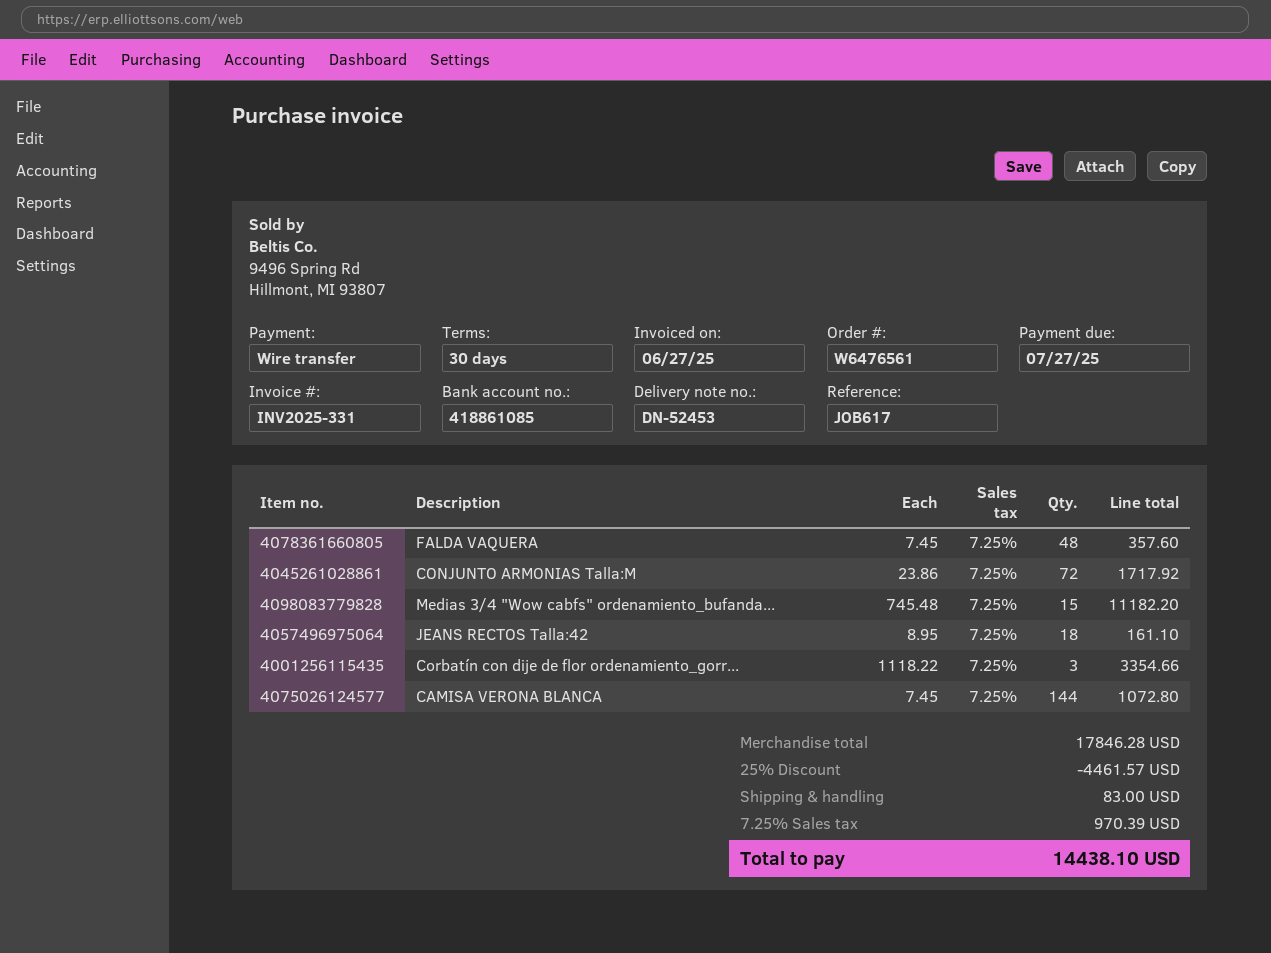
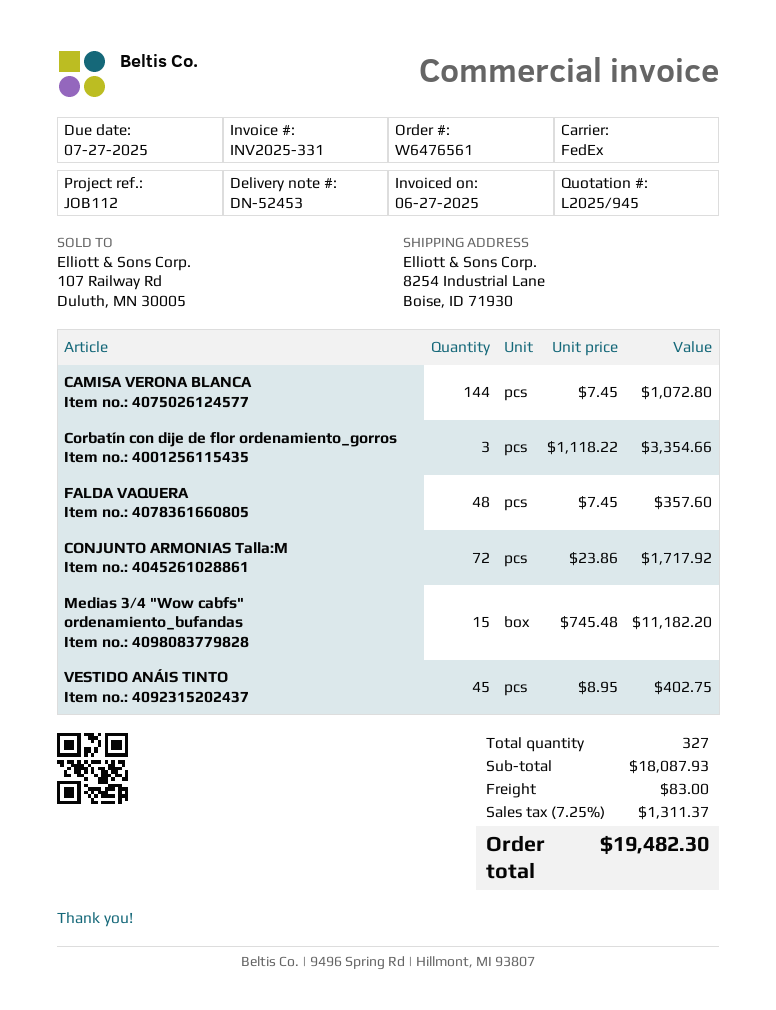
reference: JOB617 -> JOB112
JEANS RECTOS Talla:42: 18 x 8.95 = 161.10 -> none
VESTIDO ANÁIS TINTO: none -> 45 x 8.95 = 402.75
subtotal: 17846.28 -> 18087.93
discount: 25% = 4461.57 -> none
tax: 7.25% = 970.39 -> 7.25% = 1311.37
total: 14438.10 -> 19482.30

